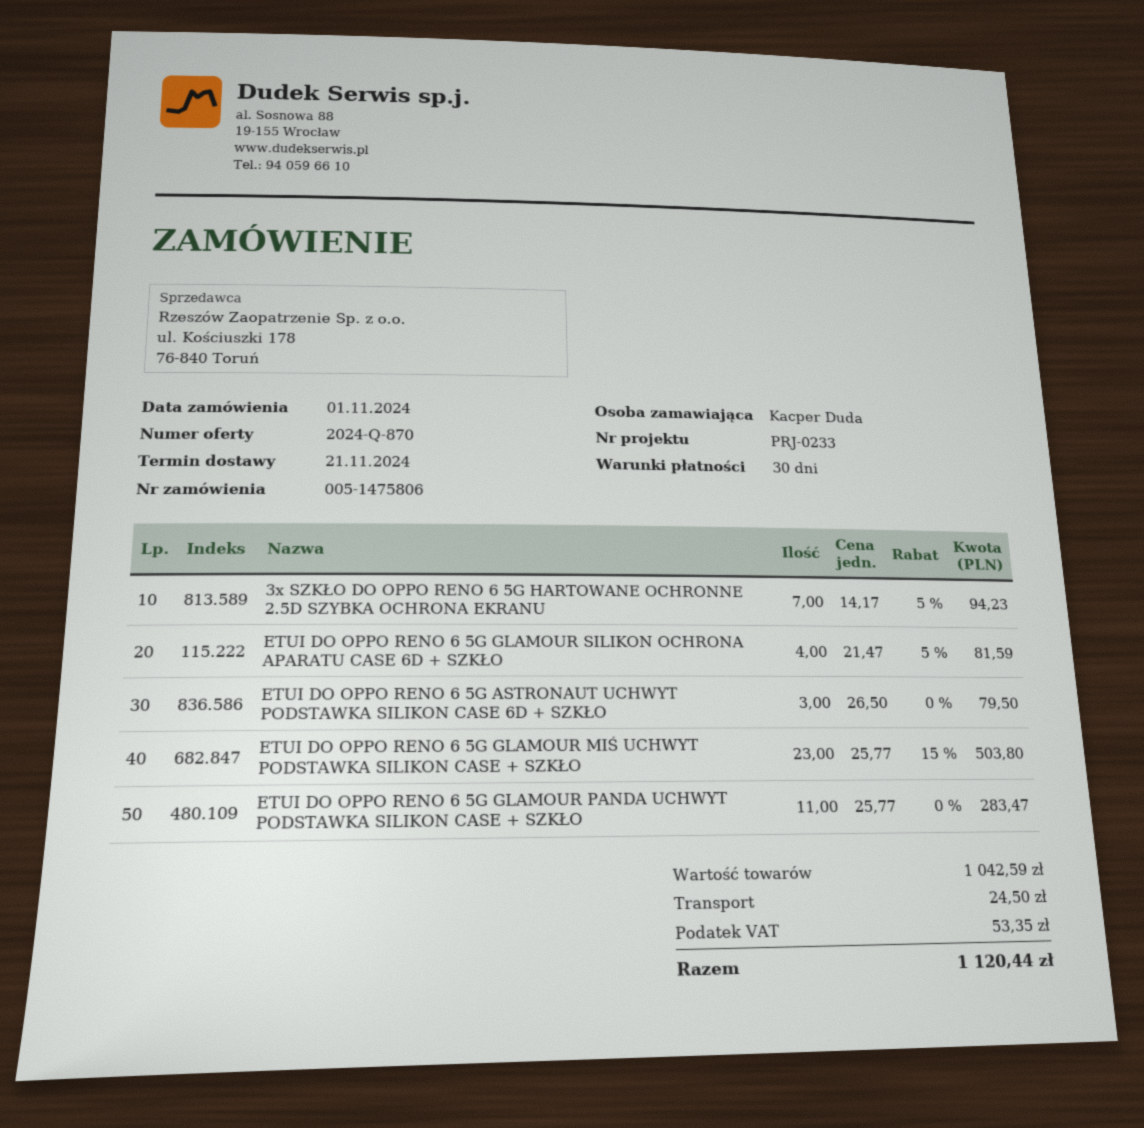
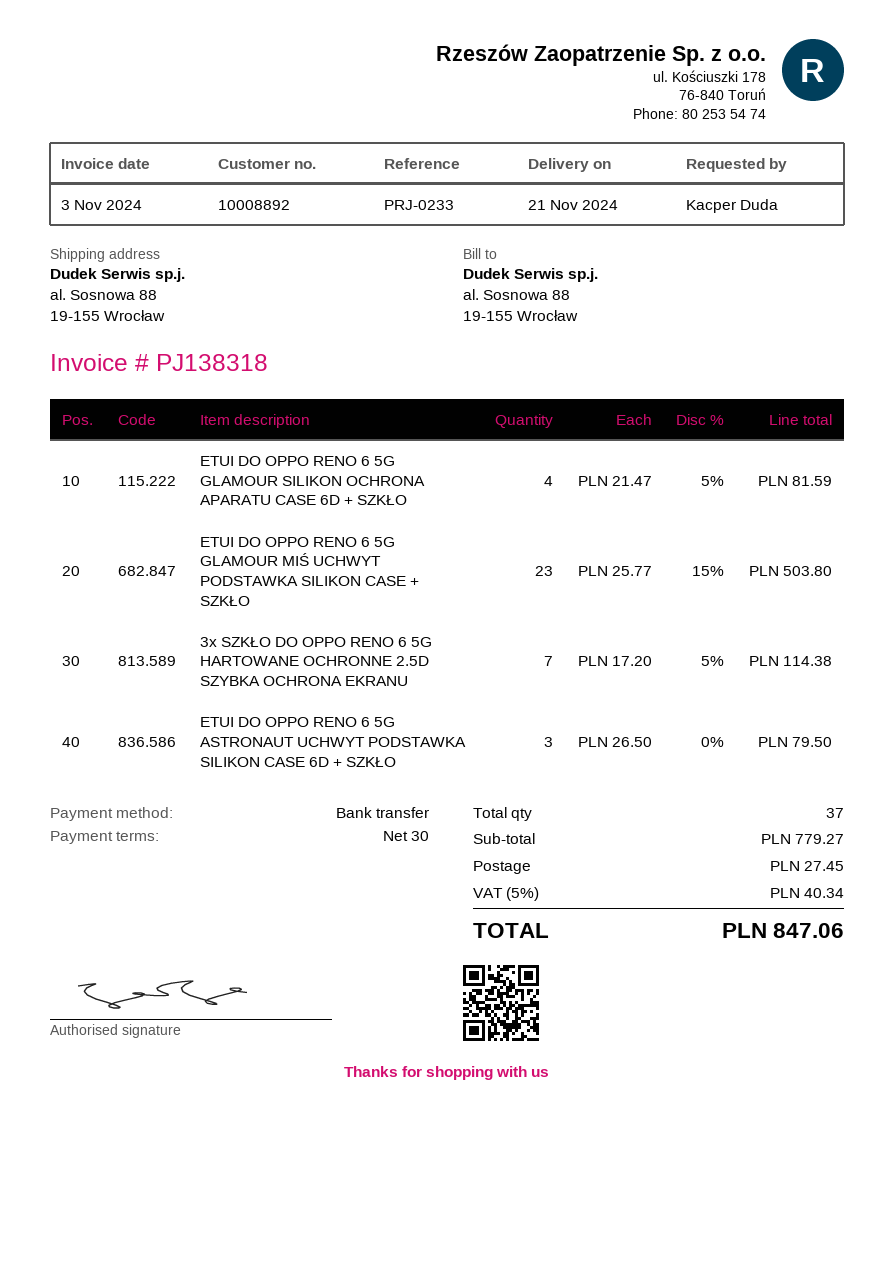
3x SZKŁO DO OPPO RENO 6 5G HARTOWANE OCHRONNE 2.5D SZYBKA OCHRONA EKRANU: 7 x 14.17 - 5% = 94.23 -> 7 x 17.20 - 5% = 114.38
ETUI DO OPPO RENO 6 5G GLAMOUR PANDA UCHWYT PODSTAWKA SILIKON CASE + SZKŁO: 11 x 25.77 = 283.47 -> none
subtotal: 1042.59 -> 779.27
shipping: 24.50 -> 27.45
tax: 53.35 -> 40.34
total: 1120.44 -> 847.06

